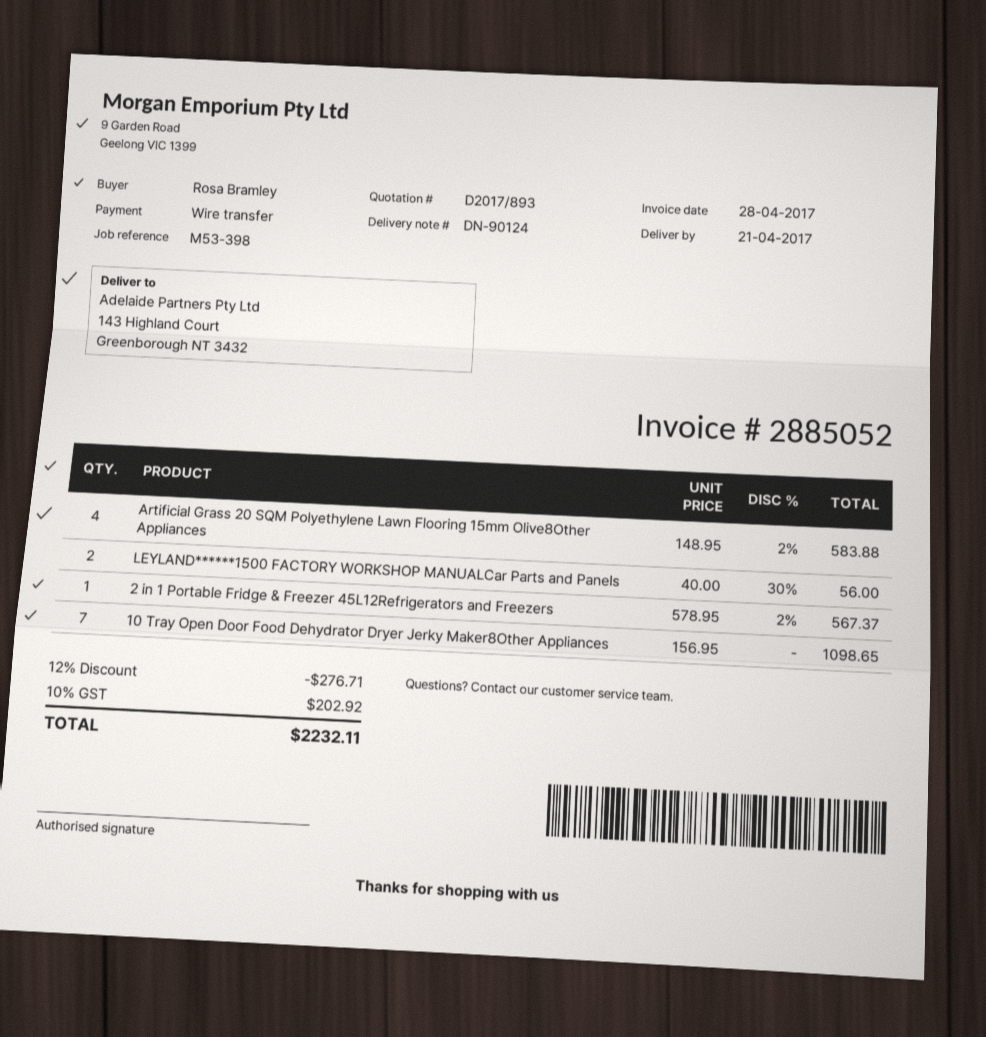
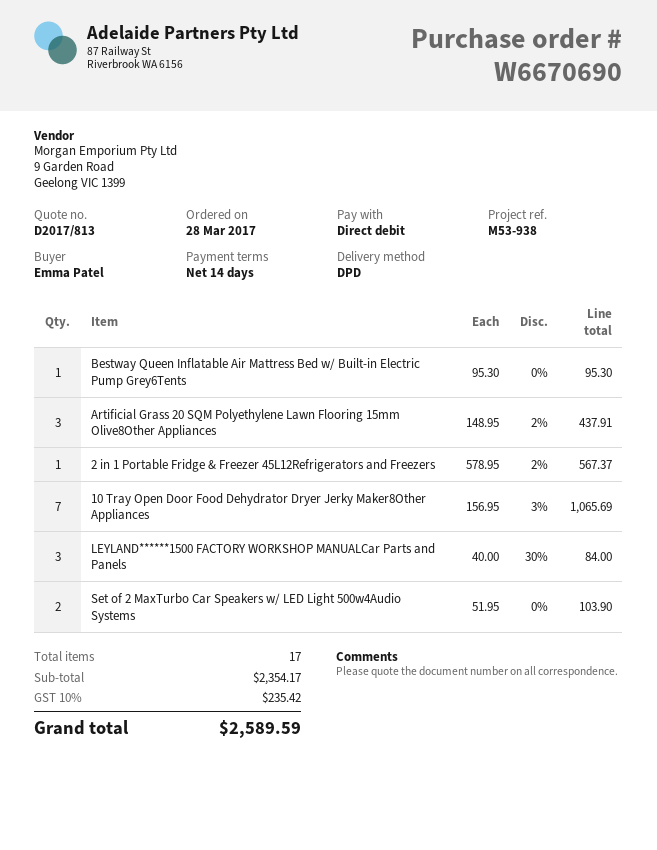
quote number: D2017/893 -> D2017/813
reference: M53-398 -> M53-938
ordered by: Rosa Bramley -> Emma Patel
payment method: bank transfer -> direct debit
Artificial Grass 20 SQM Polyethylene Lawn Flooring 15mm Olive8Other Appliances: 4 x 148.95 - 2% = 583.88 -> 3 x 148.95 - 2% = 437.91
LEYLAND******1500 FACTORY WORKSHOP MANUALCar Parts and Panels: 2 x 40.00 - 30% = 56.00 -> 3 x 40.00 - 30% = 84.00
10 Tray Open Door Food Dehydrator Dryer Jerky Maker8Other Appliances: 7 x 156.95 = 1098.65 -> 7 x 156.95 - 3% = 1065.69
Bestway Queen Inflatable Air Mattress Bed w/ Built-in Electric Pump Grey6Tents: none -> 1 x 95.30 = 95.30
Set of 2 MaxTurbo Car Speakers w/ LED Light 500w4Audio Systems: none -> 2 x 51.95 = 103.90
discount: 12% = 276.71 -> none
tax: 10% = 202.92 -> 10% = 235.42
total: 2232.11 -> 2589.59

